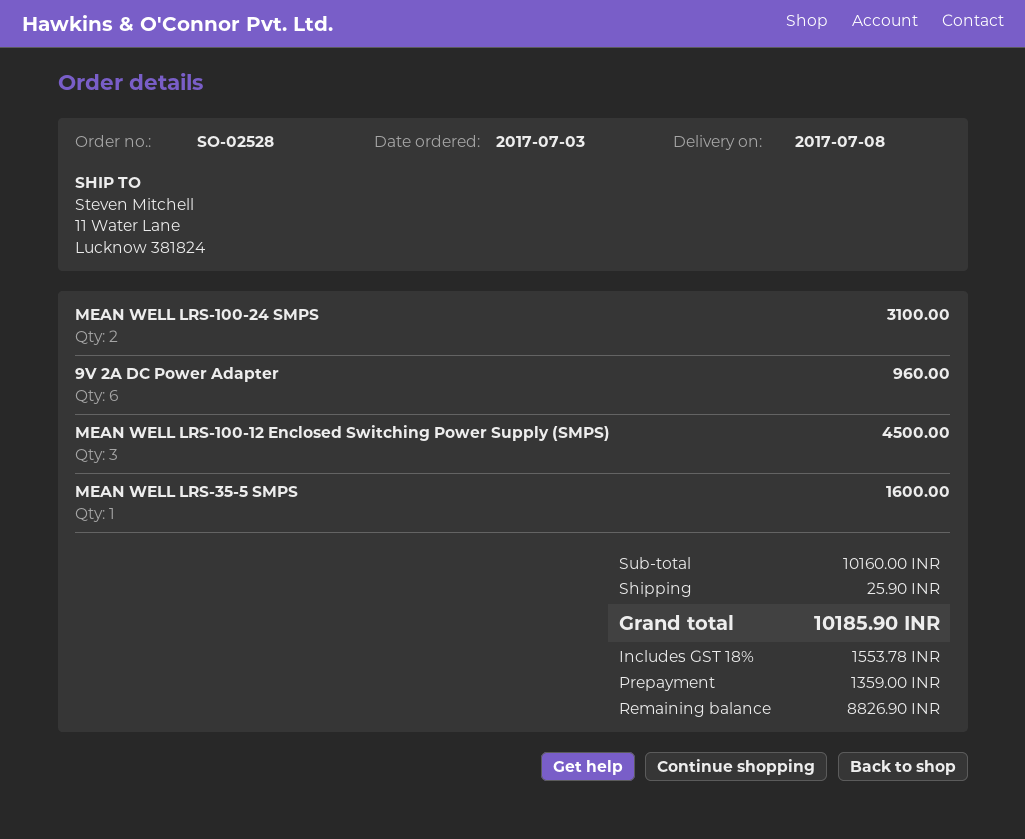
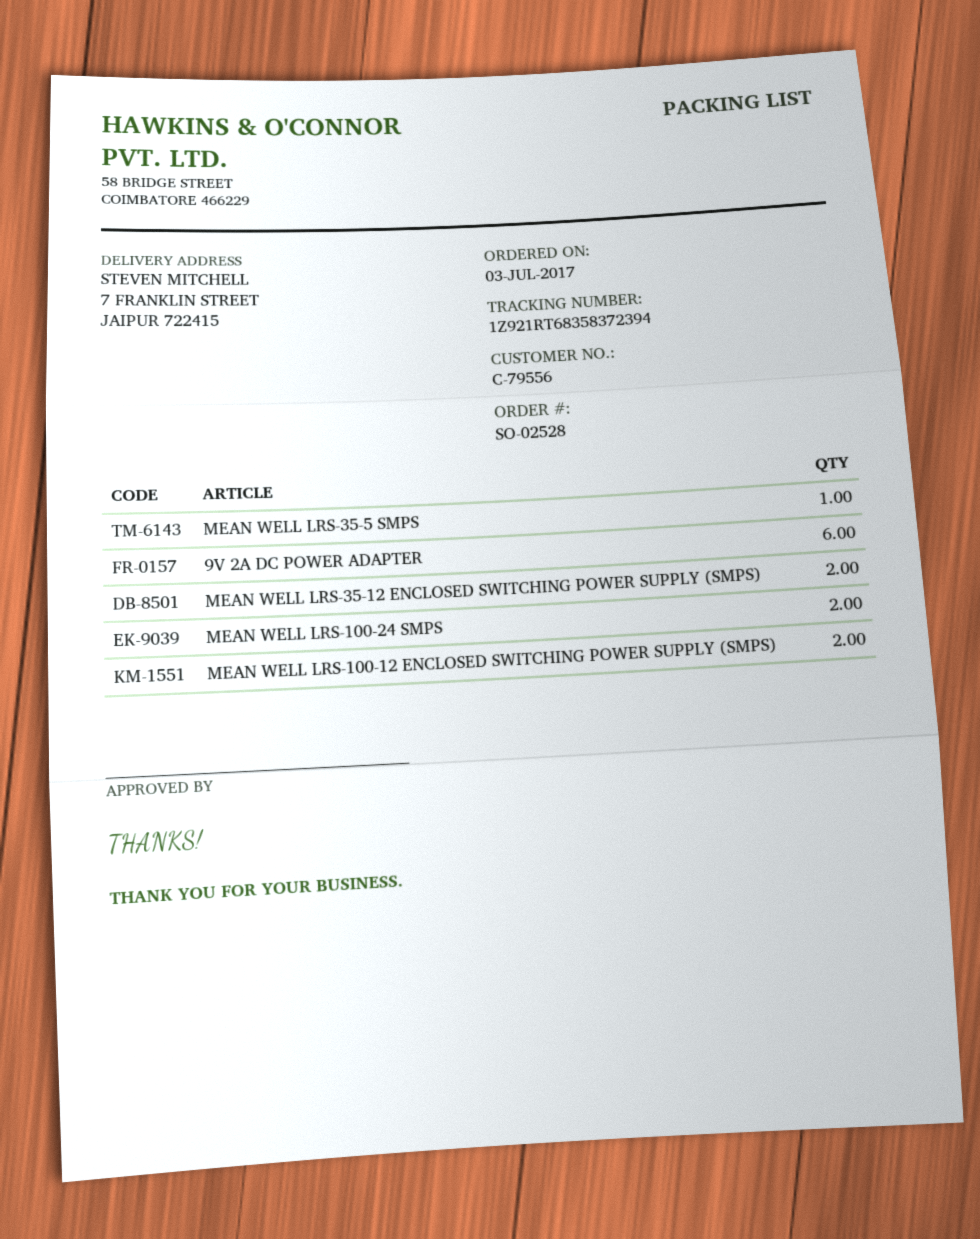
ship to: 11 Water Lane, Lucknow 381824 -> 7 FRANKLIN STREET, JAIPUR 722415
MEAN WELL LRS-100-12 Enclosed Switching Power Supply (SMPS): 3 -> 2
MEAN WELL LRS-35-12 ENCLOSED SWITCHING POWER SUPPLY (SMPS): none -> 2

